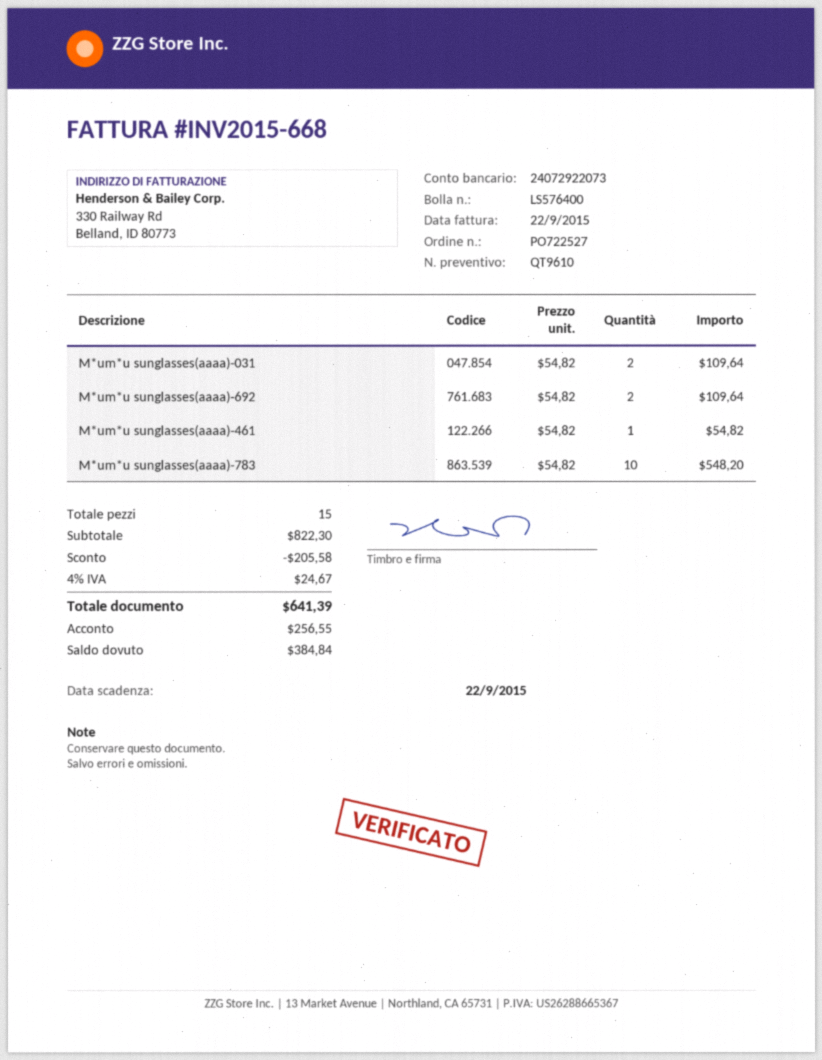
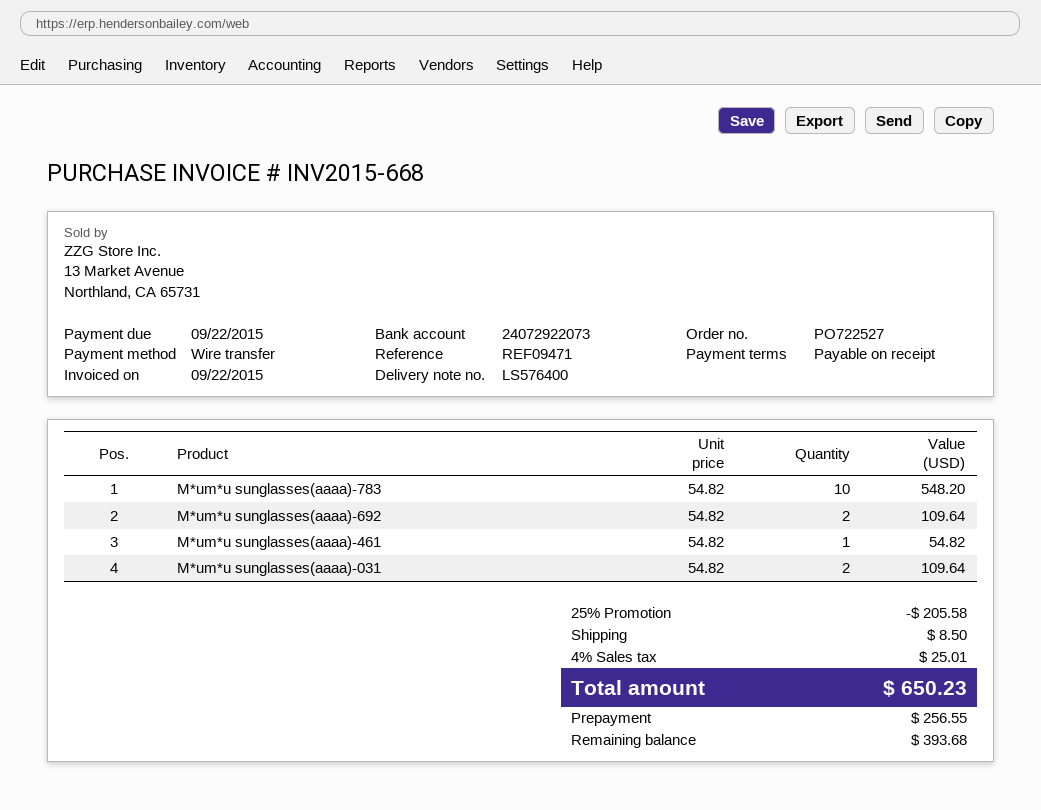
shipping: none -> 8.50
tax: 4% = 24.67 -> 4% = 25.01
total: 641.39 -> 650.23
balance: 384.84 -> 393.68

